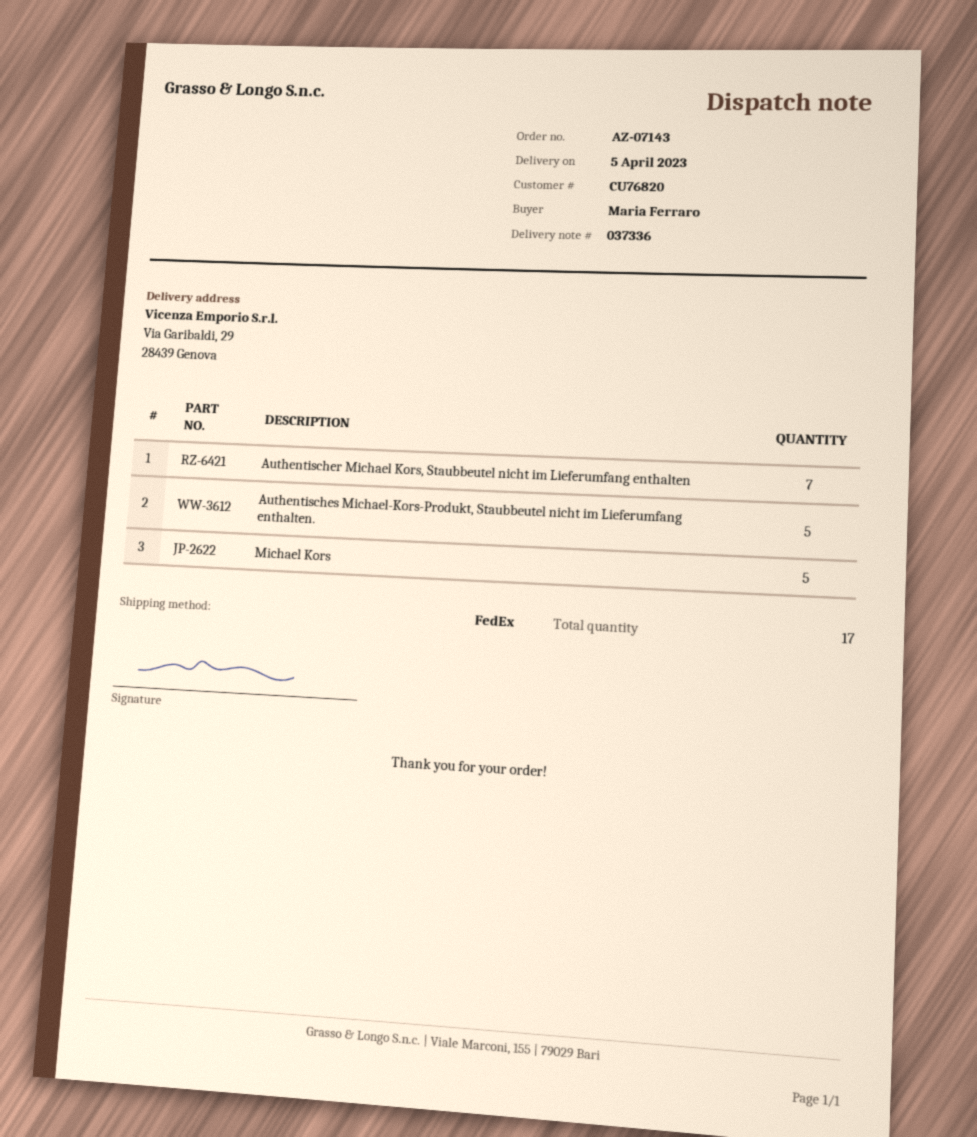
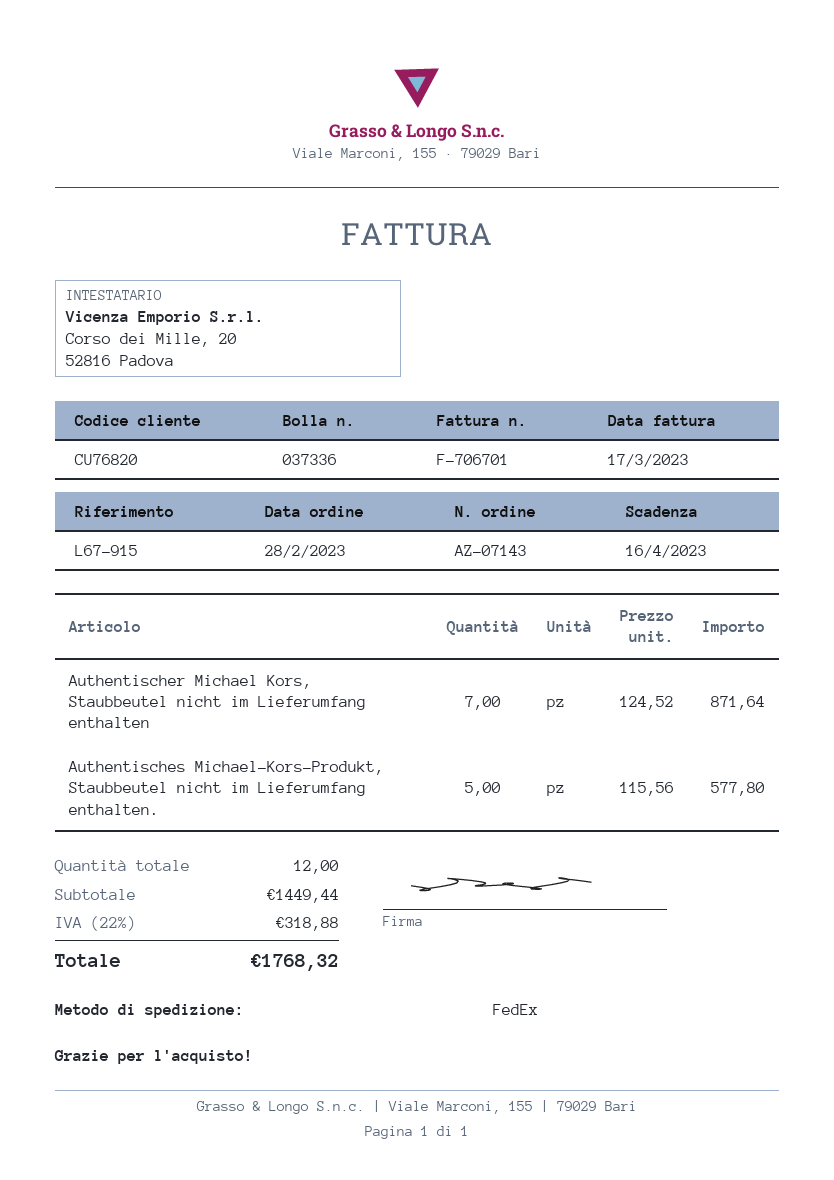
Michael Kors: 5 -> none
total quantity: 17 -> 12

